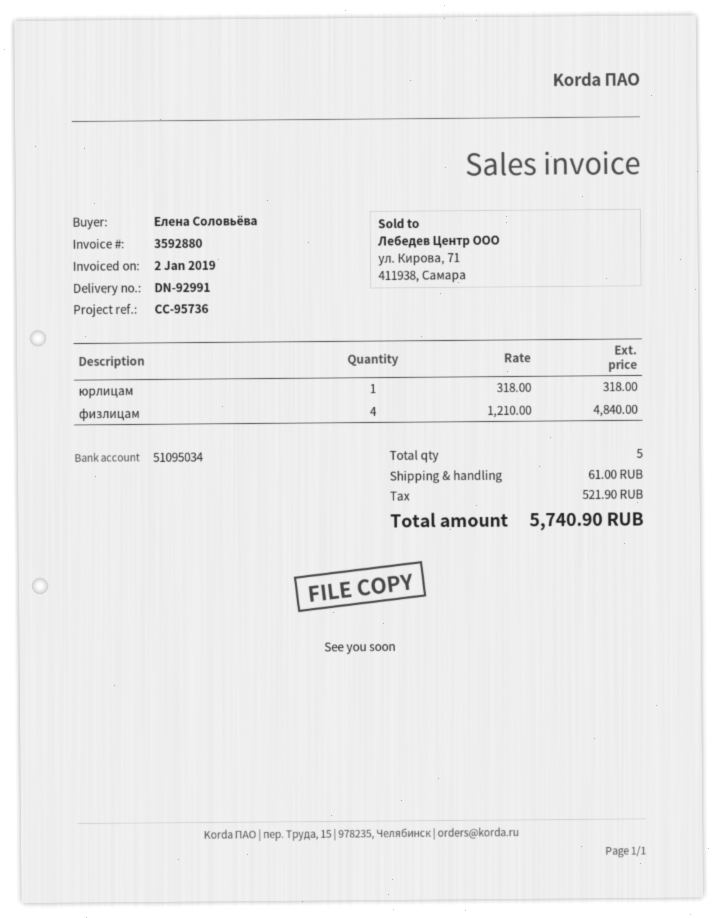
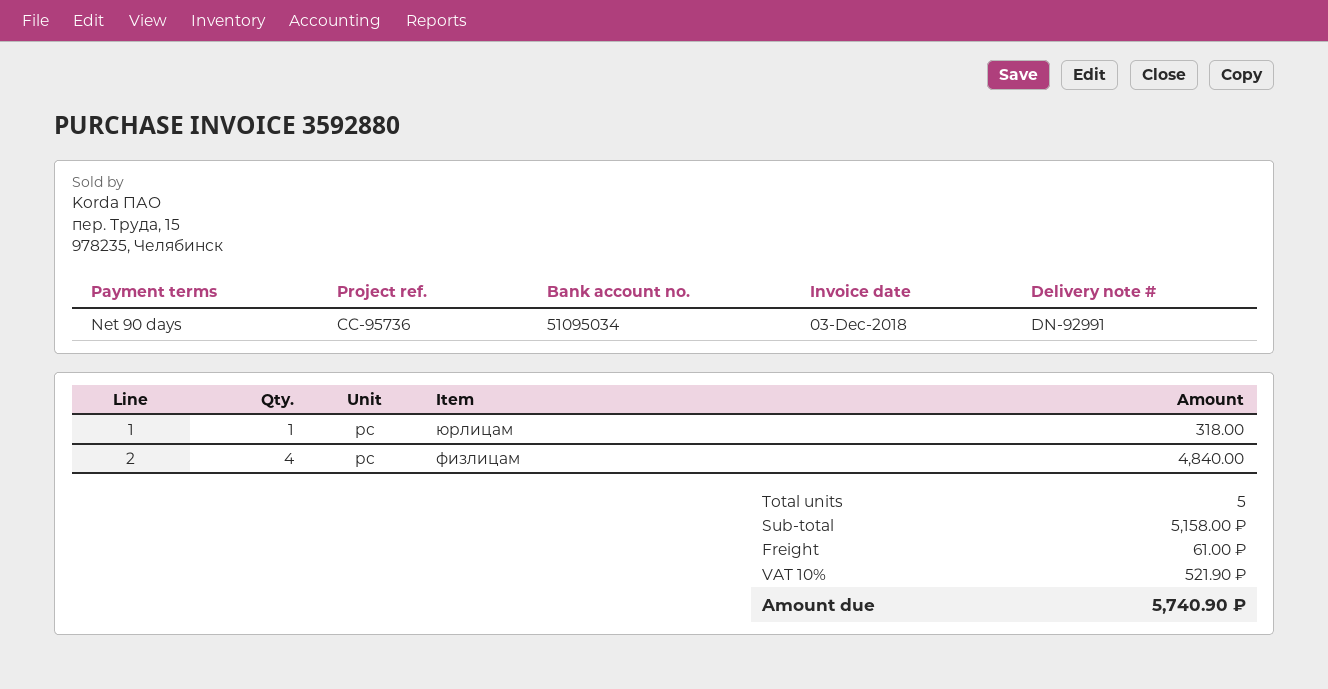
invoice date: 2019-01-02 -> 2018-12-03

